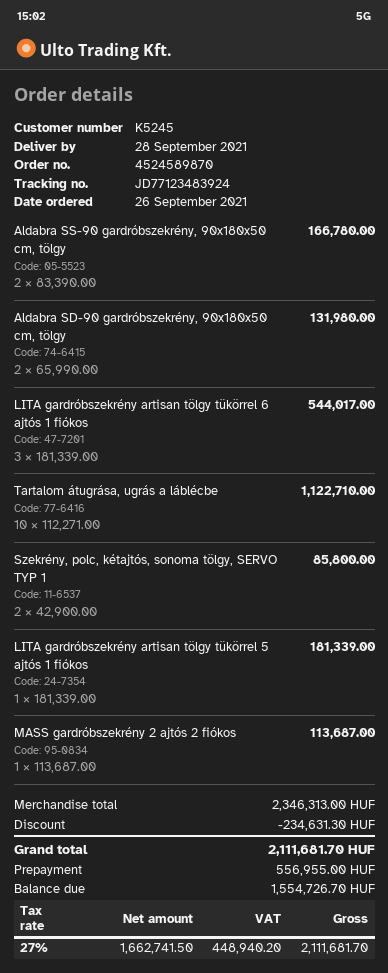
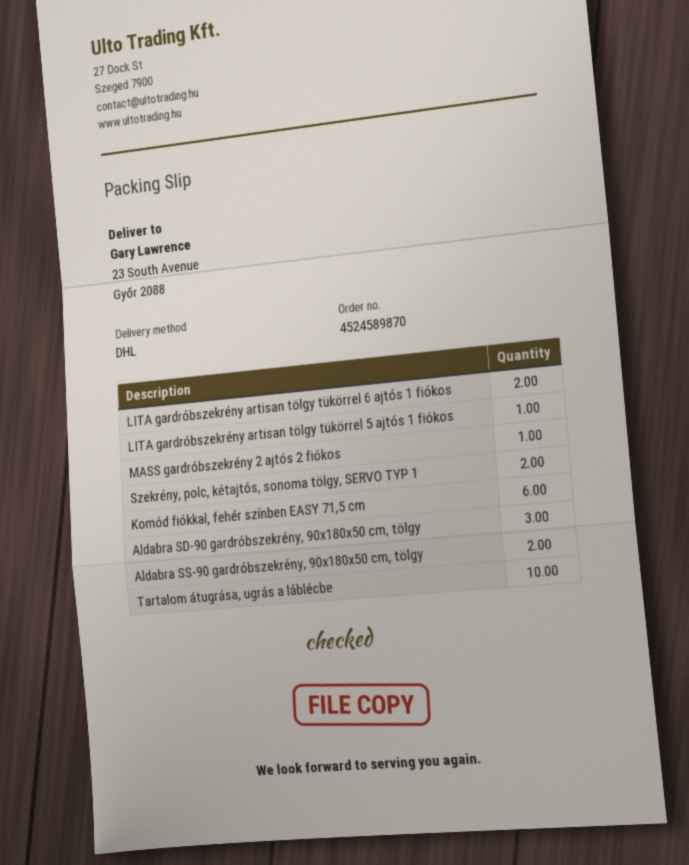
Aldabra SD-90 gardróbszekrény, 90x180x50 cm, tölgy: 2 -> 3
LITA gardróbszekrény artisan tölgy tükörrel 6 ajtós 1 fiókos: 3 -> 2
Komód fiókkal, fehér színben EASY 71,5 cm: none -> 6

